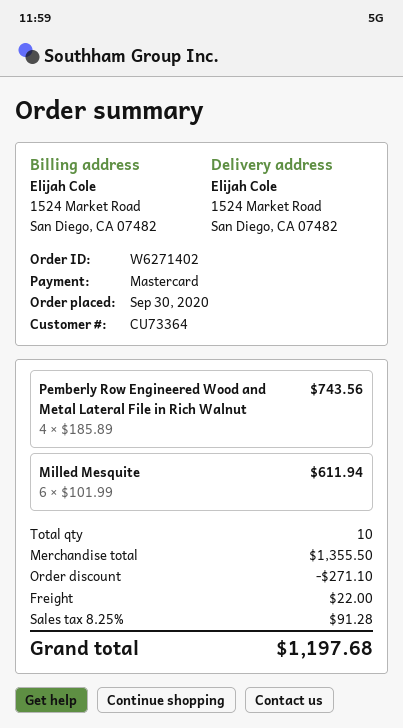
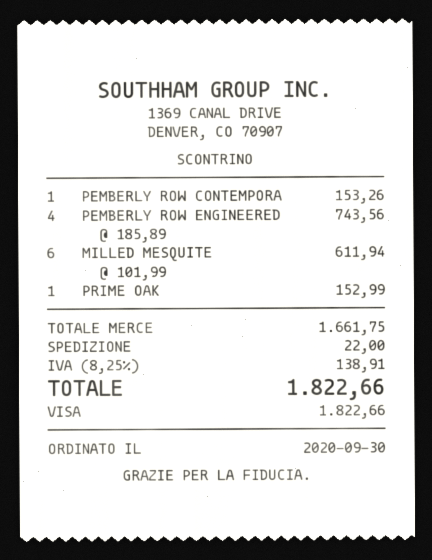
payment method: Mastercard -> Visa
PEMBERLY ROW CONTEMPORA: none -> 1 x 153.26 = 153.26
PRIME OAK: none -> 1 x 152.99 = 152.99
subtotal: 1355.50 -> 1661.75
discount: 271.10 -> none
tax: 8.25% = 91.28 -> 8.25% = 138.91
total: 1197.68 -> 1822.66

